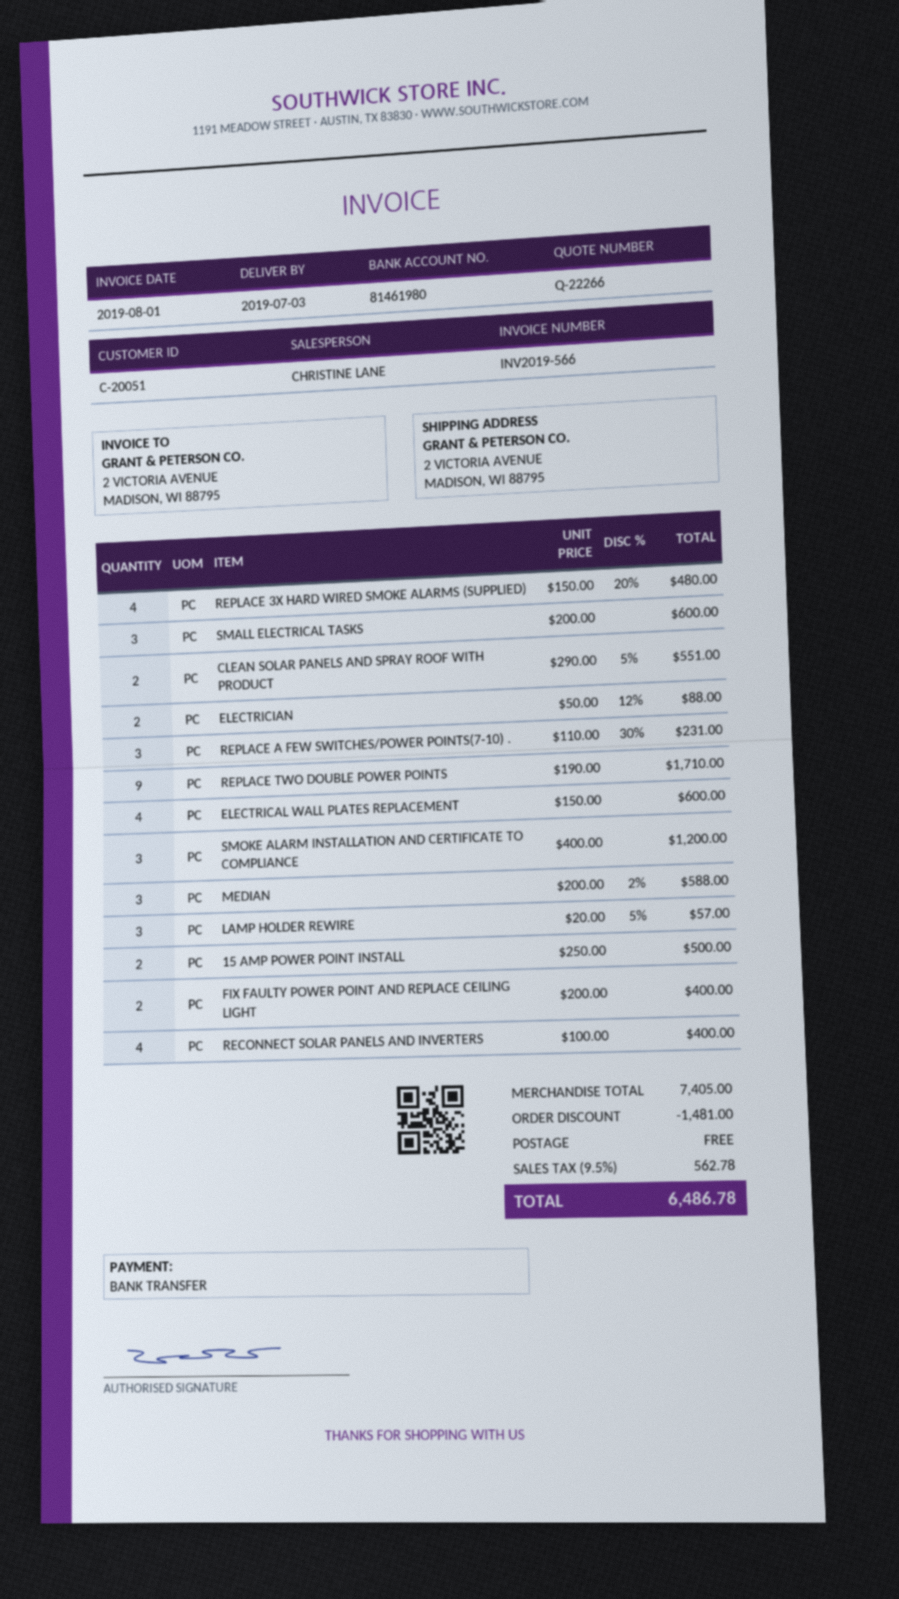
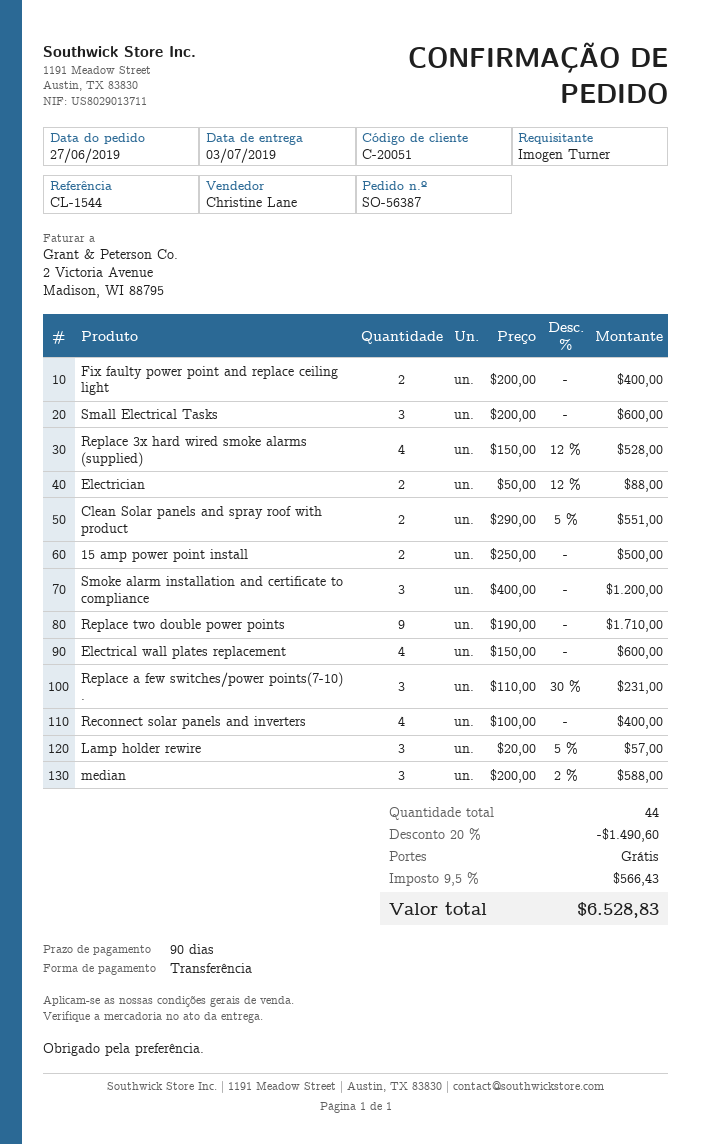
REPLACE 3X HARD WIRED SMOKE ALARMS (SUPPLIED): 4 x 150.00 - 20% = 480.00 -> 4 x 150.00 - 12% = 528.00
discount: 1481.00 -> 1490.60
tax: 9.5% = 562.78 -> 9.5% = 566.43
total: 6486.78 -> 6528.83

